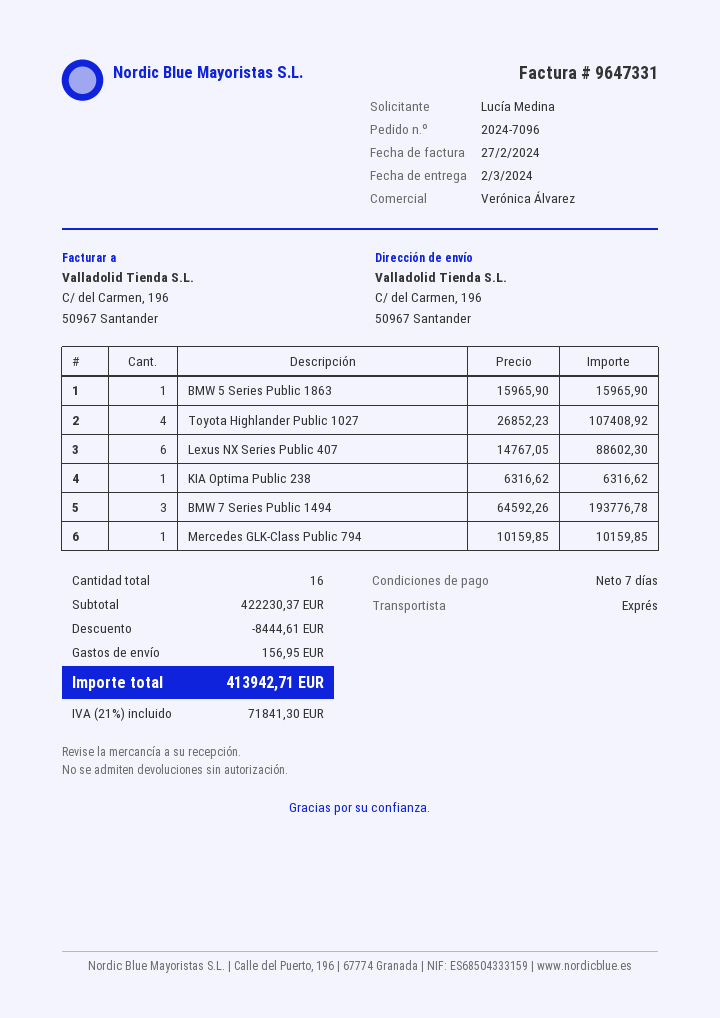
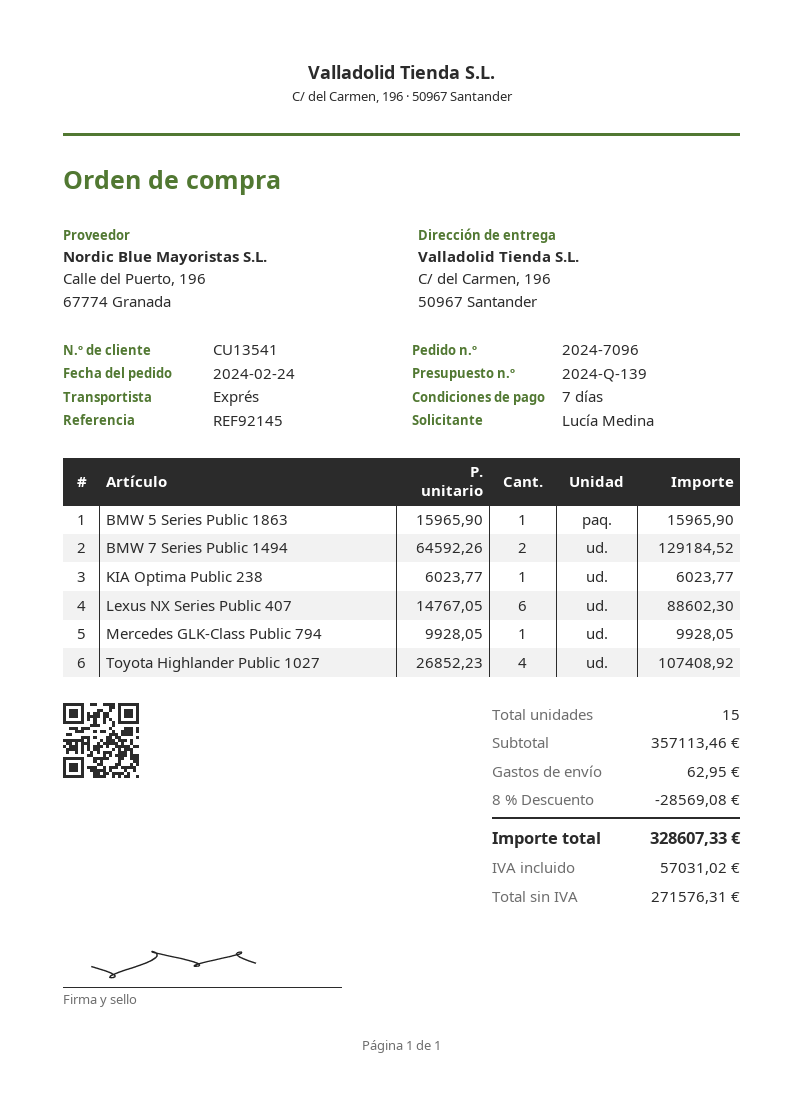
KIA Optima Public 238: 1 x 6316.62 = 6316.62 -> 1 x 6023.77 = 6023.77
BMW 7 Series Public 1494: 3 x 64592.26 = 193776.78 -> 2 x 64592.26 = 129184.52
Mercedes GLK-Class Public 794: 1 x 10159.85 = 10159.85 -> 1 x 9928.05 = 9928.05
total quantity: 16 -> 15
subtotal: 422230.37 -> 357113.46
discount: 8444.61 -> 28569.08
shipping: 156.95 -> 62.95
tax: 71841.30 -> 57031.02
total: 413942.71 -> 328607.33

